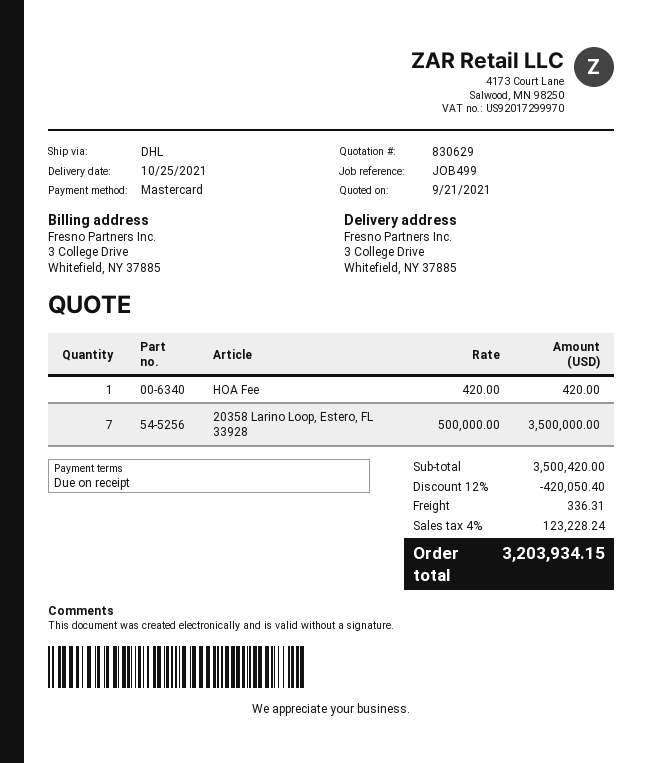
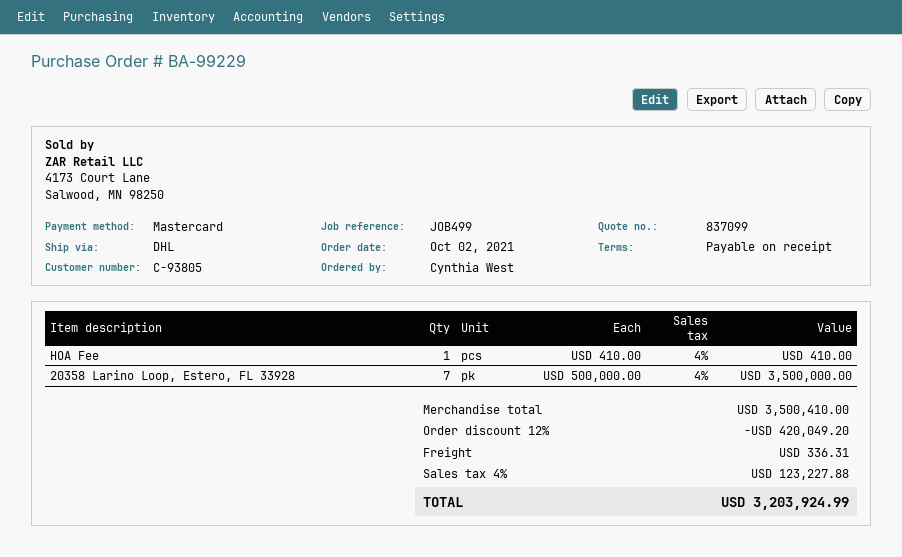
quote number: 830629 -> 837099
HOA Fee: 1 x 420.00 = 420.00 -> 1 x 410.00 = 410.00
subtotal: 3500420.00 -> 3500410.00
discount: 12% = 420050.40 -> 12% = 420049.20
tax: 4% = 123228.24 -> 4% = 123227.88
total: 3203934.15 -> 3203924.99

